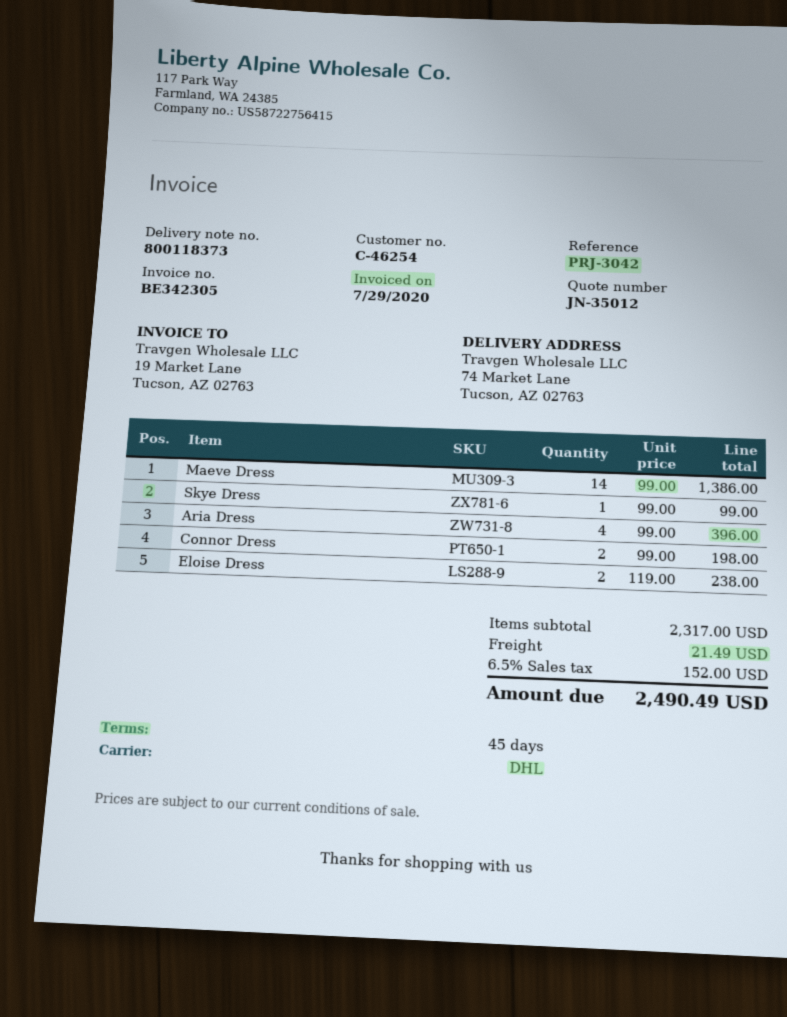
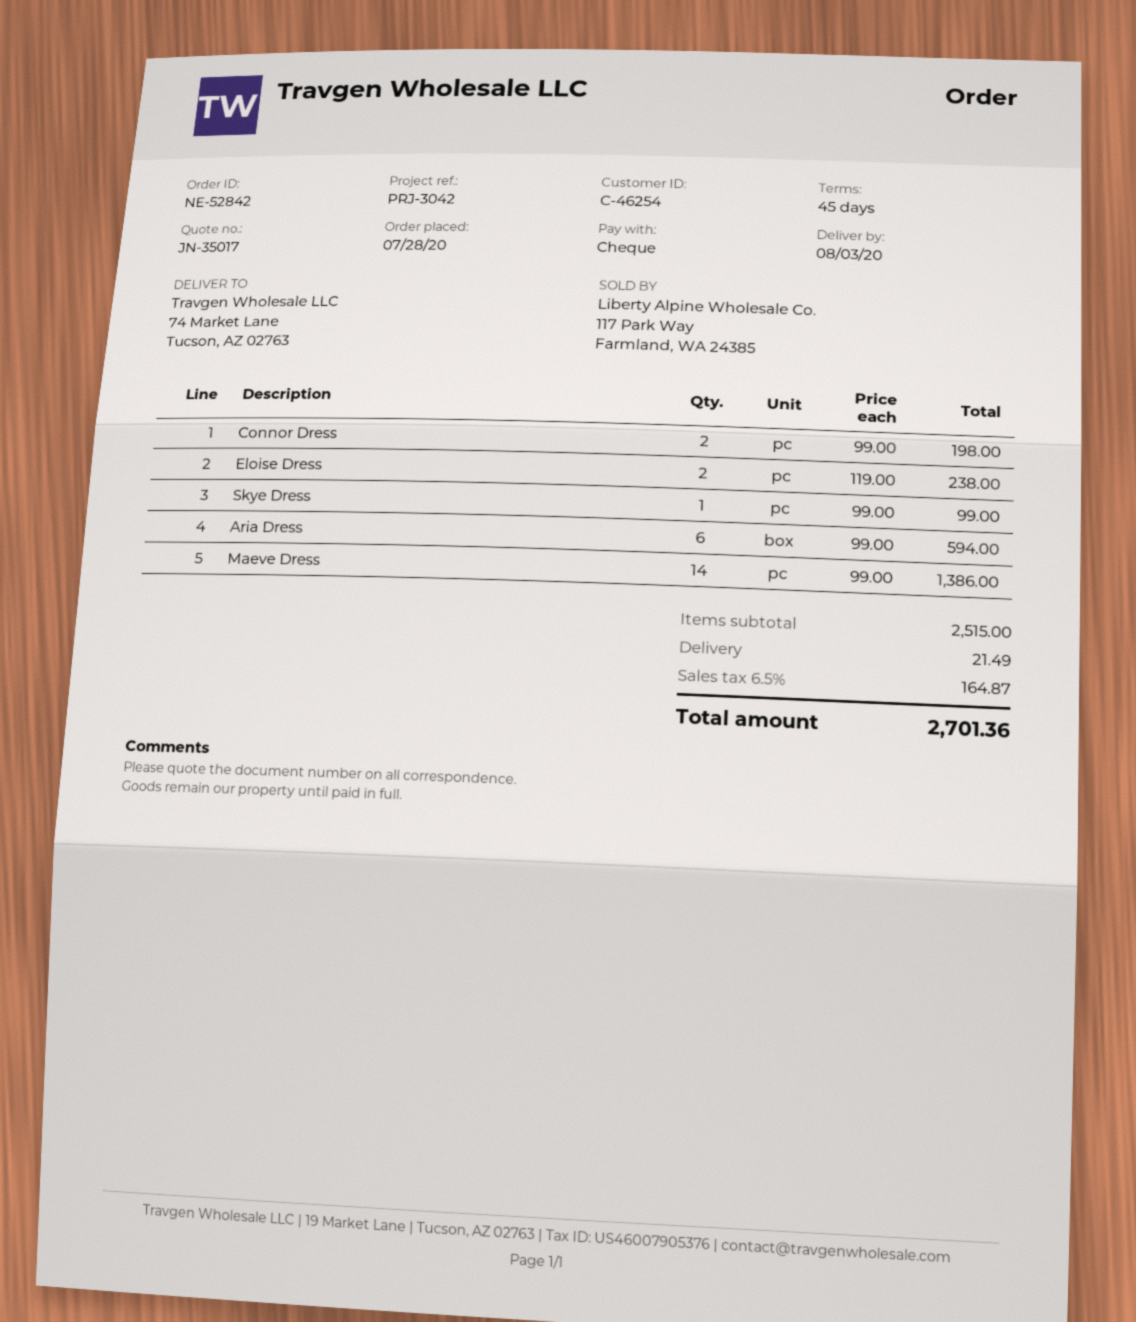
quote number: JN-35012 -> JN-35017
Aria Dress: 4 x 99.00 = 396.00 -> 6 x 99.00 = 594.00
subtotal: 2317.00 -> 2515.00
tax: 6.5% = 152.00 -> 6.5% = 164.87
total: 2490.49 -> 2701.36

